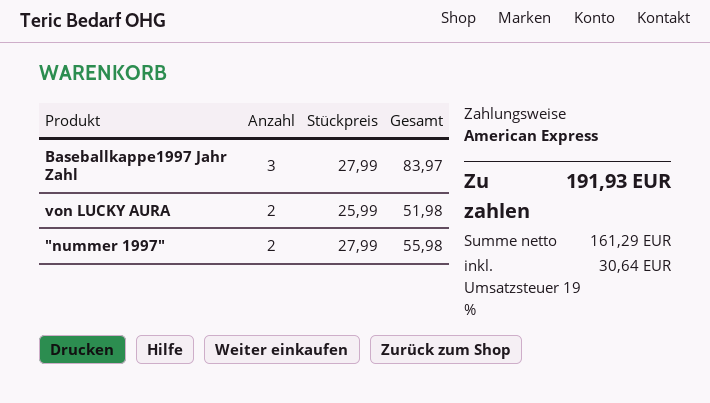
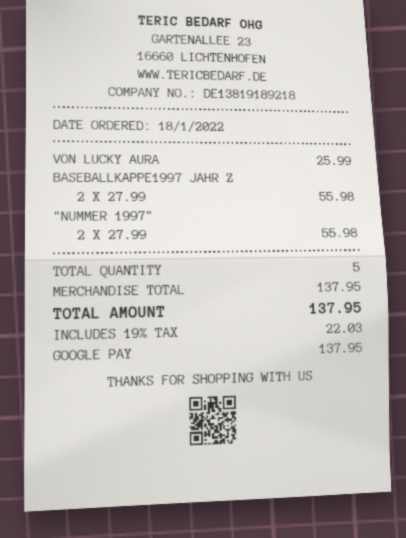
payment method: American Express -> Google Pay
Baseballkappe1997 Jahr Zahl: 3 x 27.99 = 83.97 -> 2 x 27.99 = 55.98
von LUCKY AURA: 2 x 25.99 = 51.98 -> 1 x 25.99 = 25.99
tax: 19% = 30.64 -> 19% = 22.03
total: 191.93 -> 137.95

